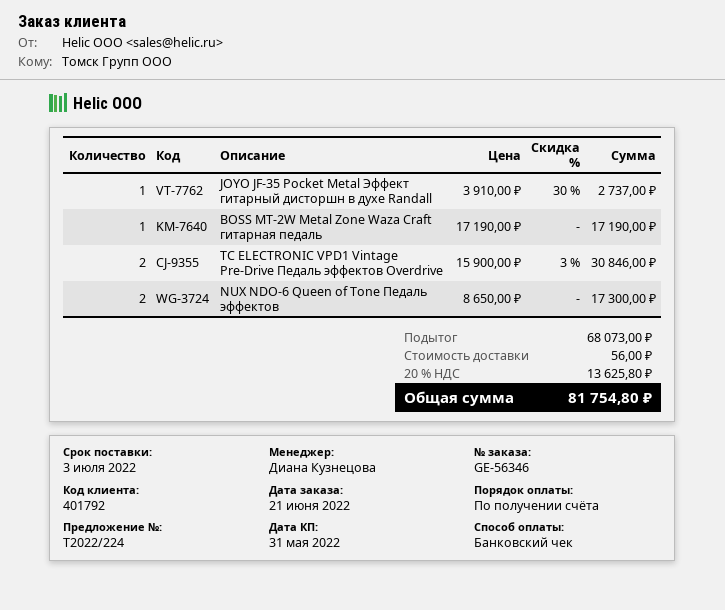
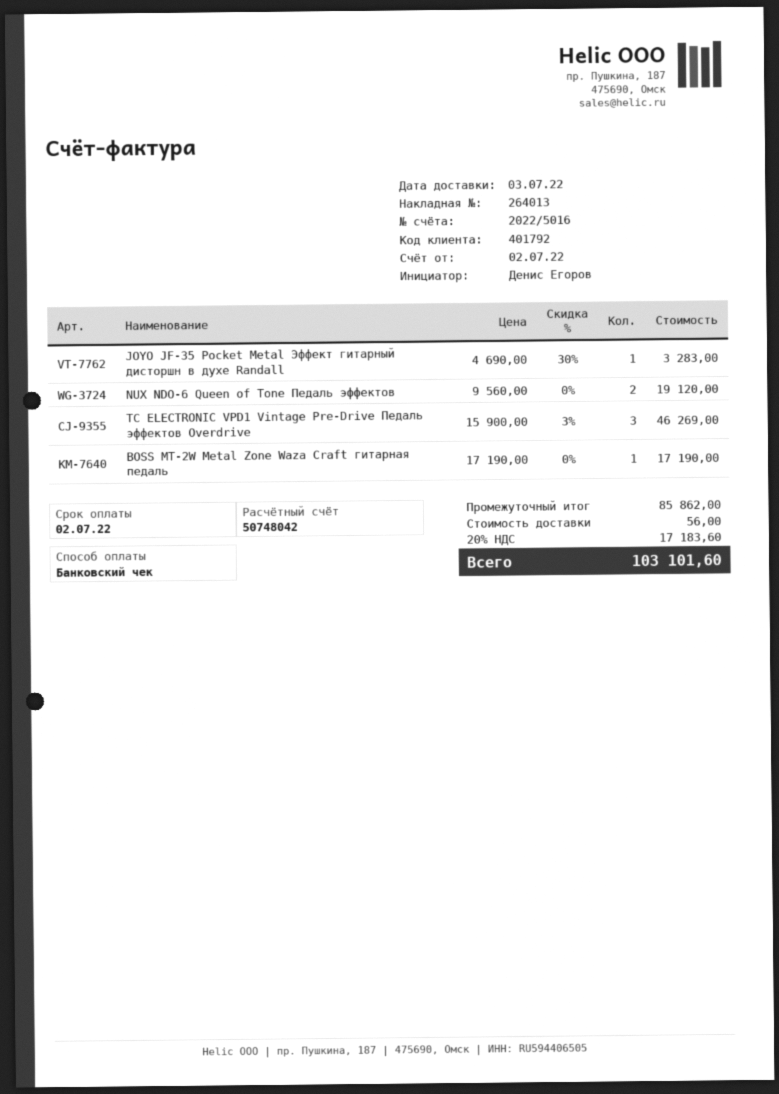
JOYO JF-35 Pocket Metal Эффект гитарный дисторшн в духе Randall: 1 x 3910.00 - 30% = 2737.00 -> 1 x 4690.00 - 30% = 3283.00
TC ELECTRONIC VPD1 Vintage Pre-Drive Педаль эффектов Overdrive: 2 x 15900.00 - 3% = 30846.00 -> 3 x 15900.00 - 3% = 46269.00
NUX NDO-6 Queen of Tone Педаль эффектов: 2 x 8650.00 = 17300.00 -> 2 x 9560.00 = 19120.00
subtotal: 68073.00 -> 85862.00
tax: 20% = 13625.80 -> 20% = 17183.60
total: 81754.80 -> 103101.60

